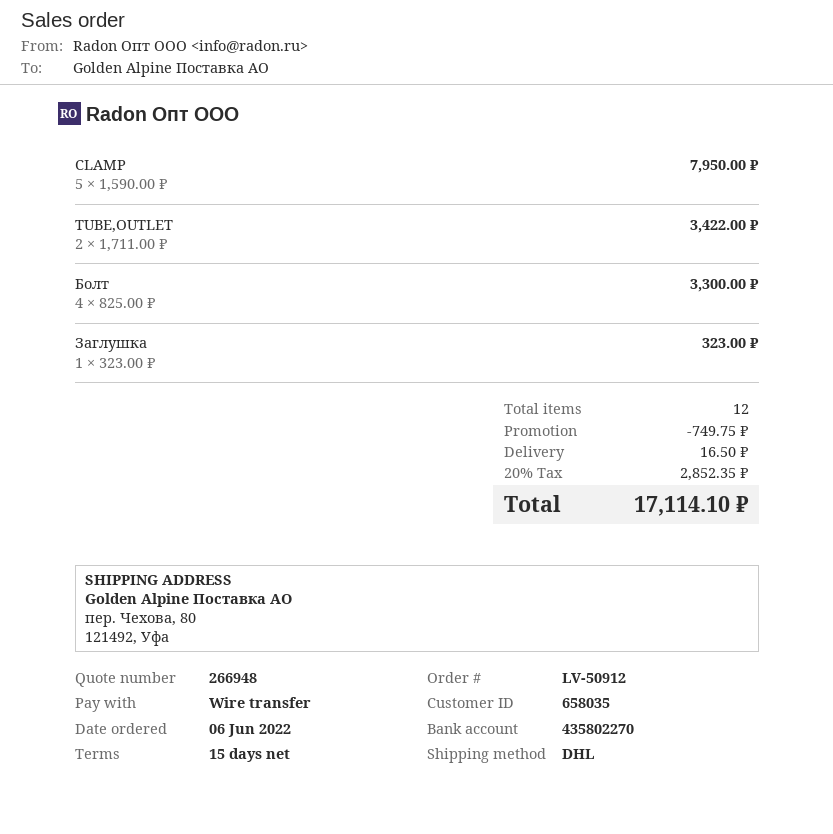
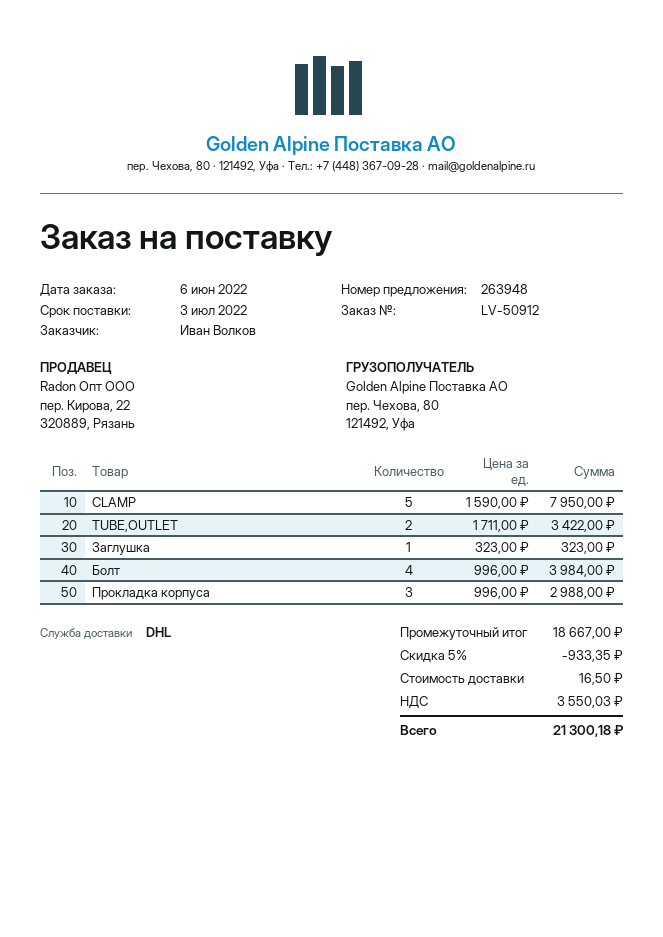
quote number: 266948 -> 263948
Болт: 4 x 825.00 = 3300.00 -> 4 x 996.00 = 3984.00
Прокладка корпуса: none -> 3 x 996.00 = 2988.00
discount: 749.75 -> 933.35
tax: 2852.35 -> 3550.03
total: 17114.10 -> 21300.18

